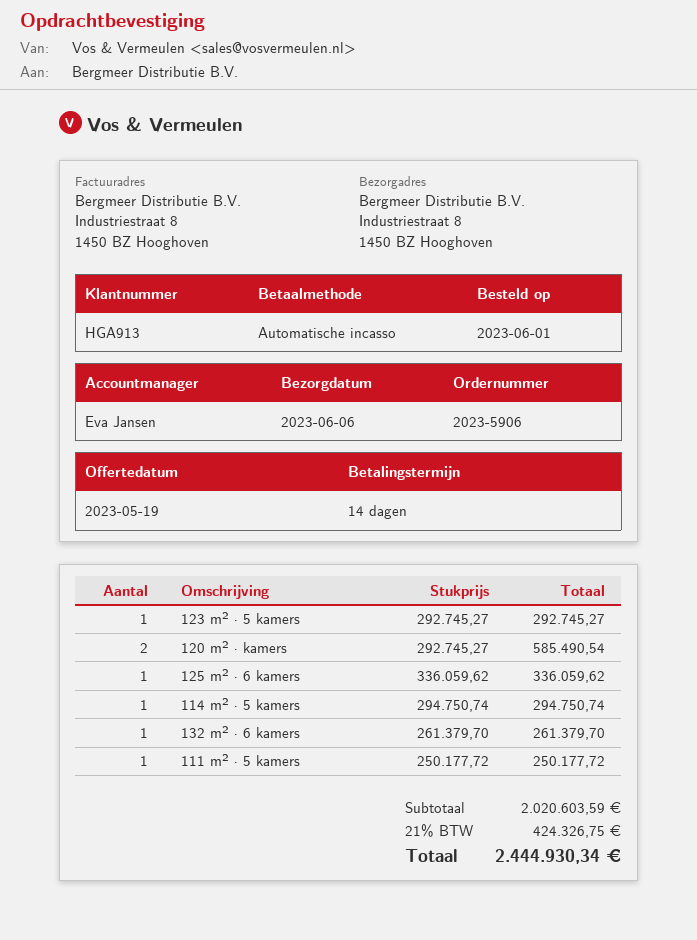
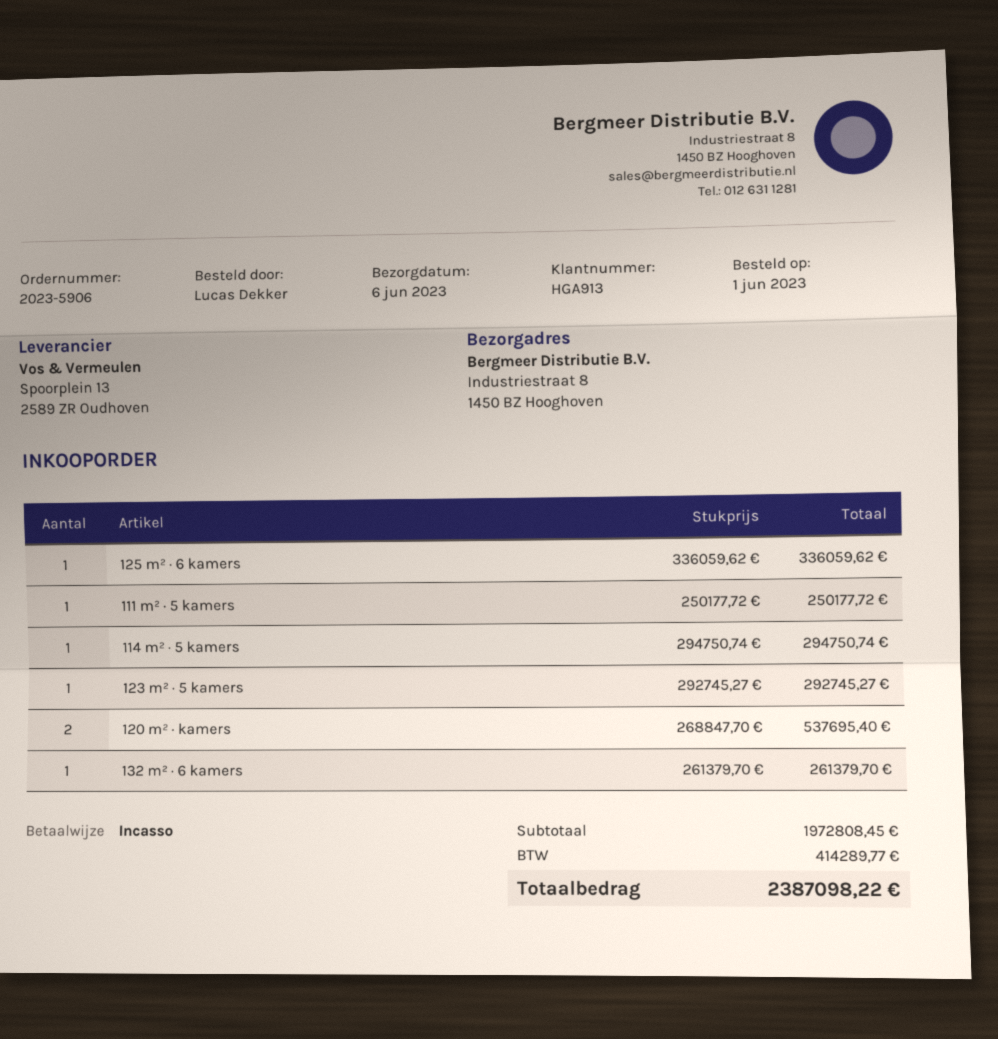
120 m² · kamers: 2 x 292745.27 = 585490.54 -> 2 x 268847.70 = 537695.40
subtotal: 2020603.59 -> 1972808.45
tax: 424326.75 -> 414289.77
total: 2444930.34 -> 2387098.22

